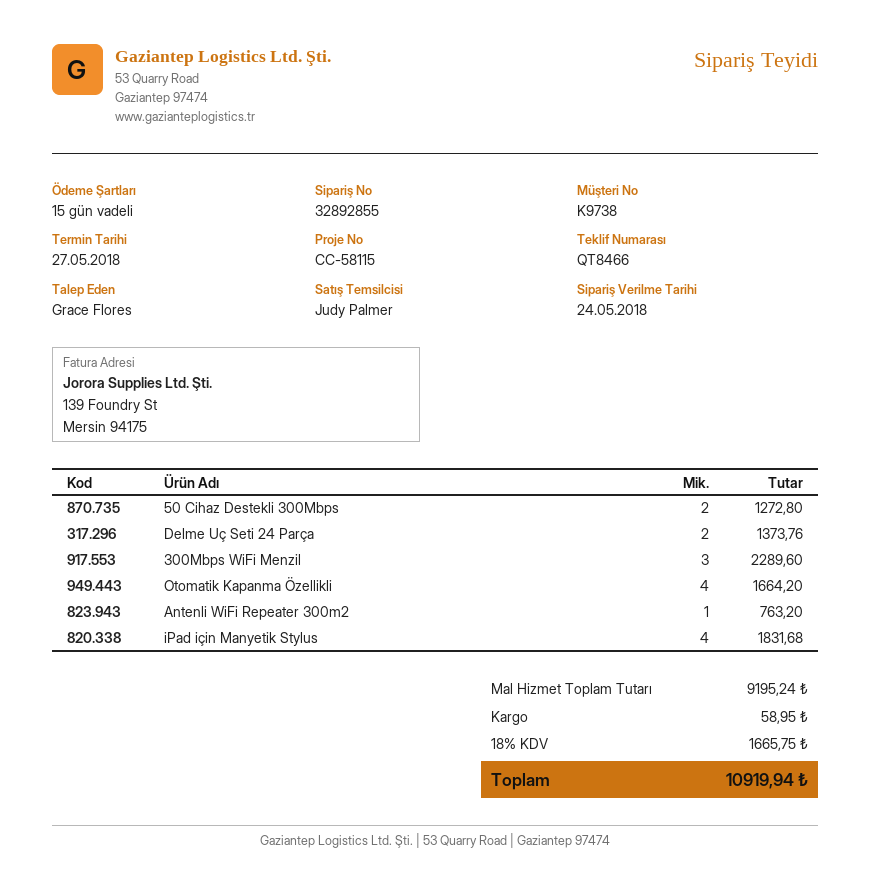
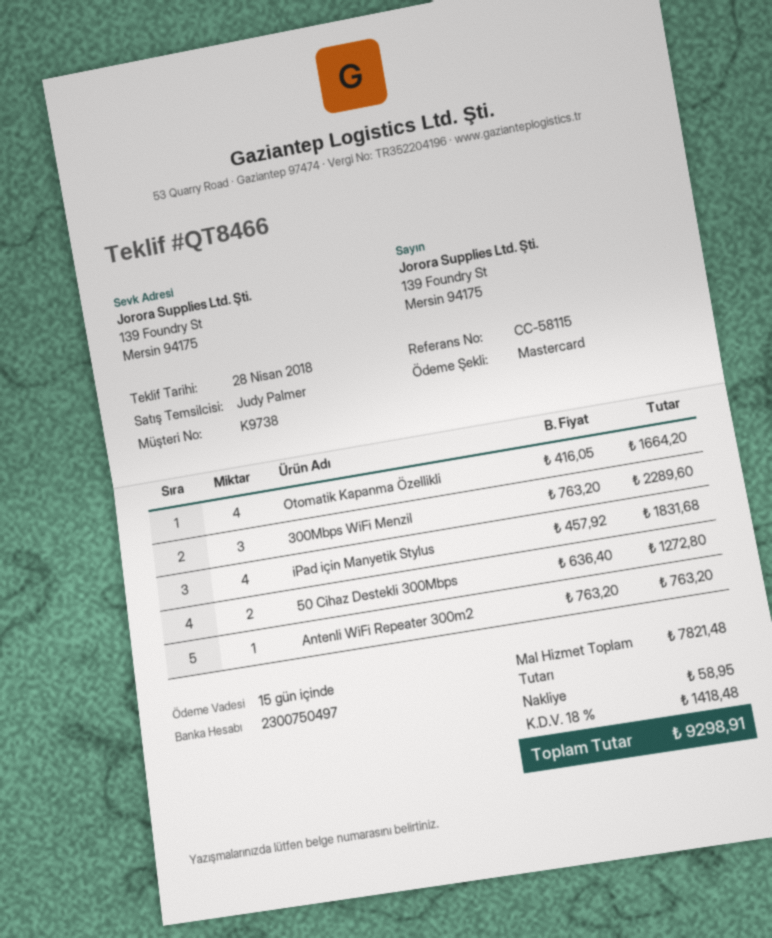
Delme Uç Seti 24 Parça: 2 for 1373.76 -> none
subtotal: 9195.24 -> 7821.48
tax: 18% = 1665.75 -> 18% = 1418.48
total: 10919.94 -> 9298.91

